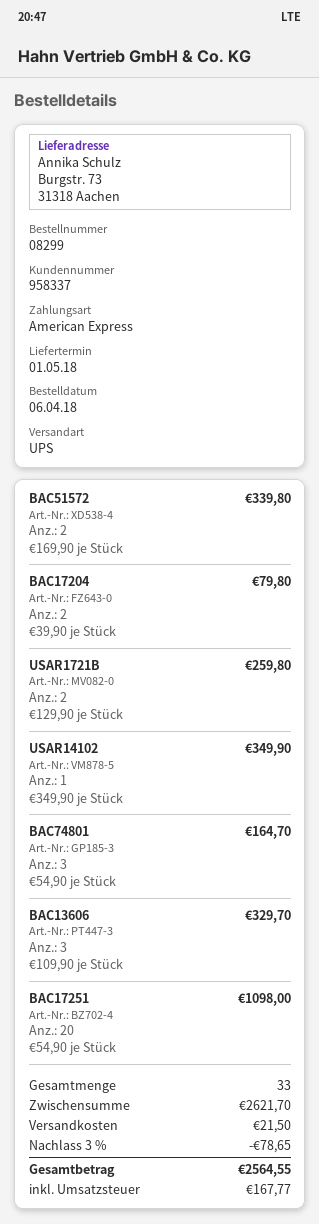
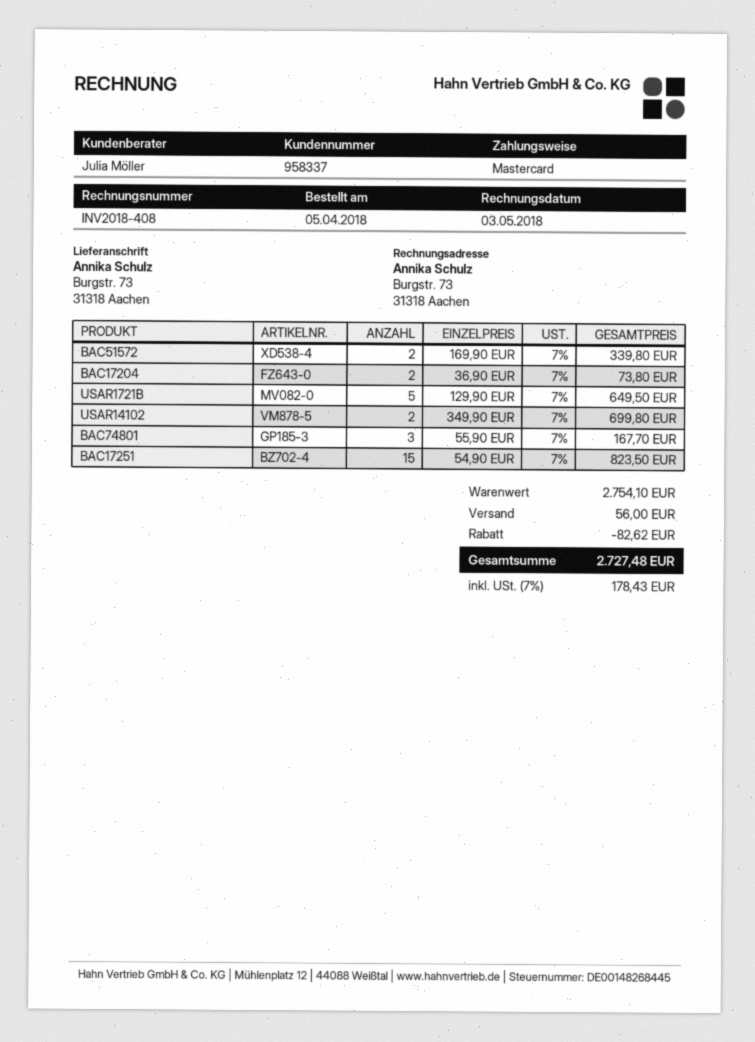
order date: 2018-04-06 -> 2018-04-05
payment method: American Express -> Mastercard
BAC17204: 2 x 39.90 = 79.80 -> 2 x 36.90 = 73.80
USAR1721B: 2 x 129.90 = 259.80 -> 5 x 129.90 = 649.50
USAR14102: 1 x 349.90 = 349.90 -> 2 x 349.90 = 699.80
BAC74801: 3 x 54.90 = 164.70 -> 3 x 55.90 = 167.70
BAC13606: 3 x 109.90 = 329.70 -> none
BAC17251: 20 x 54.90 = 1098.00 -> 15 x 54.90 = 823.50
subtotal: 2621.70 -> 2754.10
discount: 78.65 -> 82.62
shipping: 21.50 -> 56.00
tax: 167.77 -> 178.43
total: 2564.55 -> 2727.48

